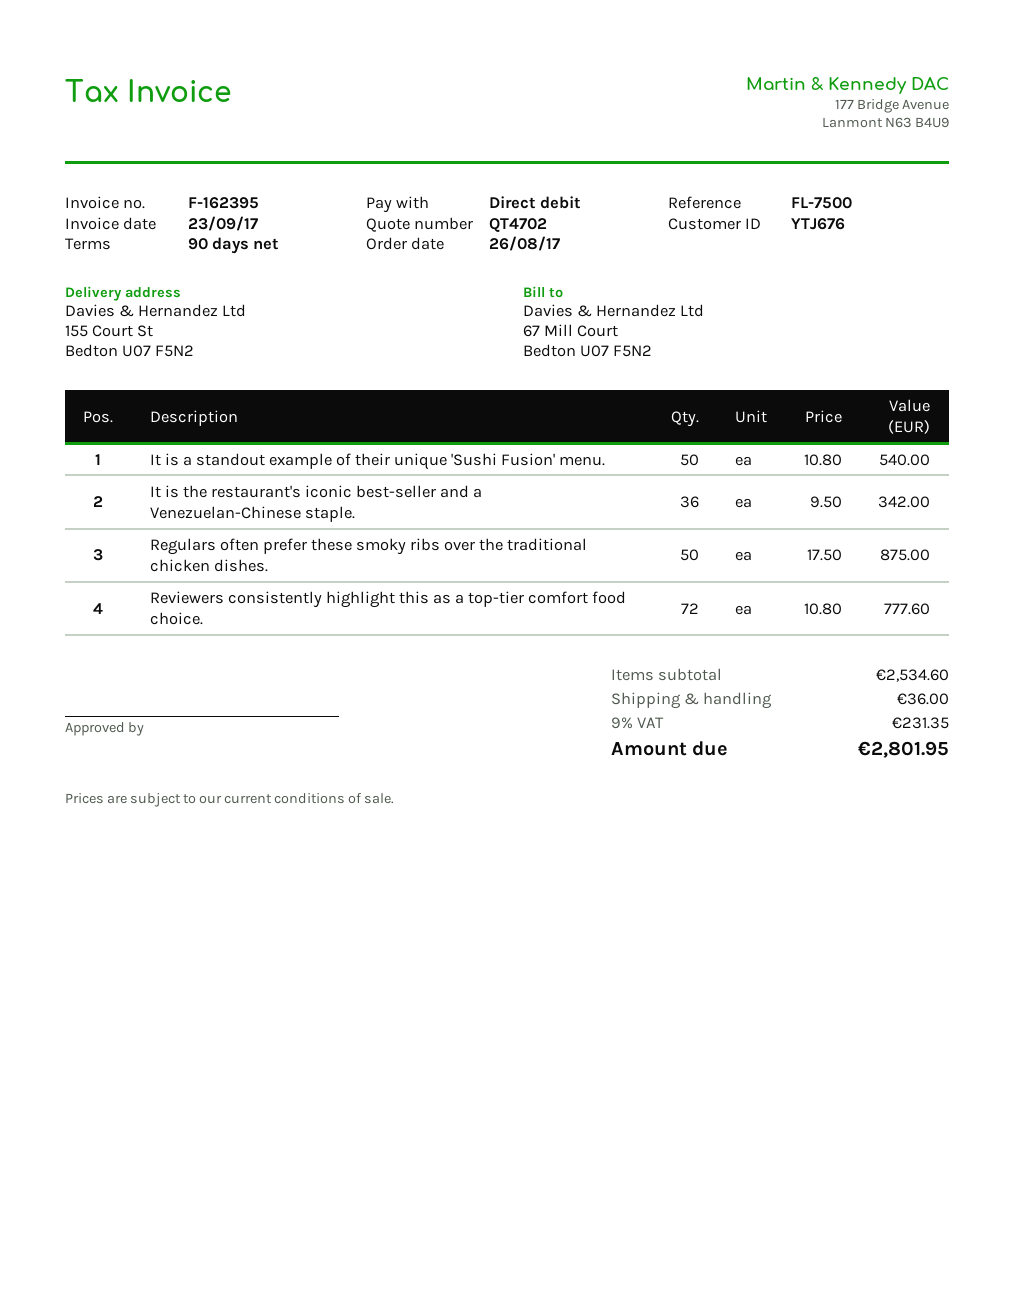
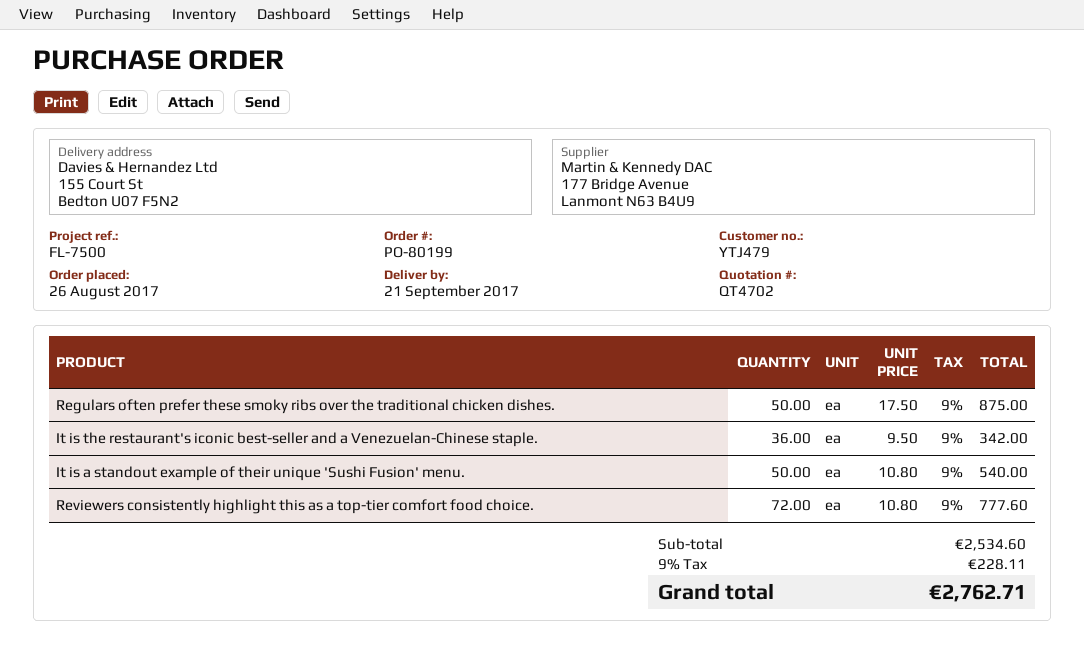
customer number: YTJ676 -> YTJ479
shipping: 36.00 -> none
tax: 9% = 231.35 -> 9% = 228.11
total: 2801.95 -> 2762.71

